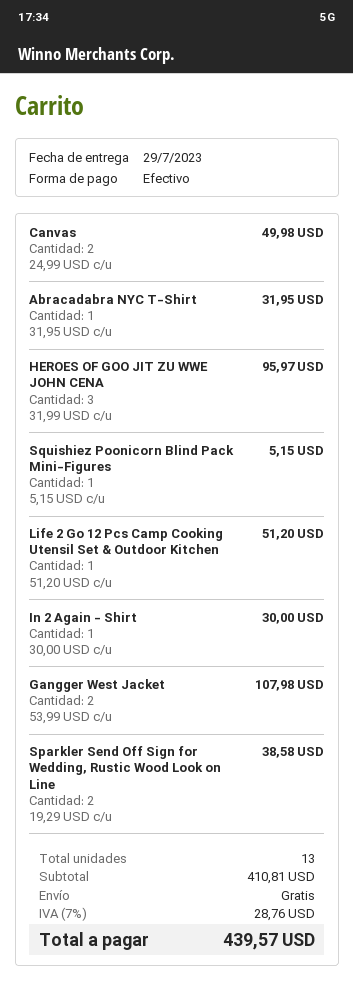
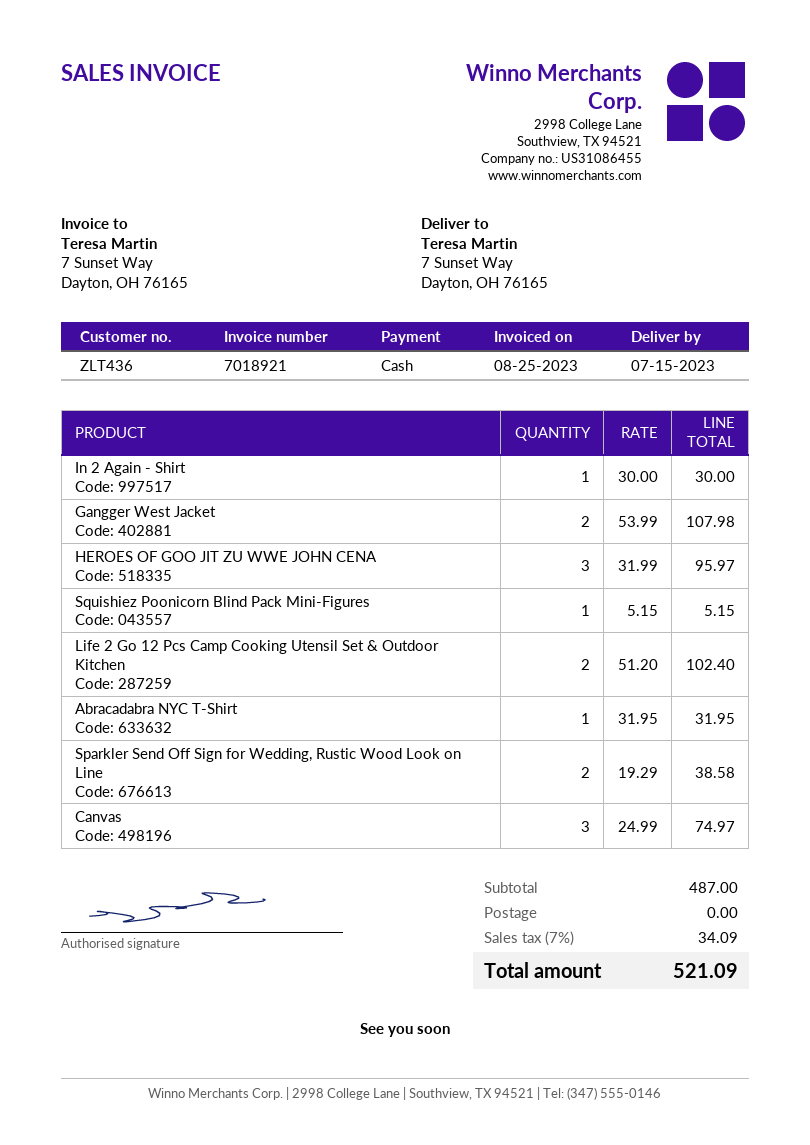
delivery date: 2023-07-29 -> 2023-07-15
Canvas: 2 x 24.99 = 49.98 -> 3 x 24.99 = 74.97
Life 2 Go 12 Pcs Camp Cooking Utensil Set & Outdoor Kitchen: 1 x 51.20 = 51.20 -> 2 x 51.20 = 102.40
subtotal: 410.81 -> 487.00
tax: 7% = 28.76 -> 7% = 34.09
total: 439.57 -> 521.09

